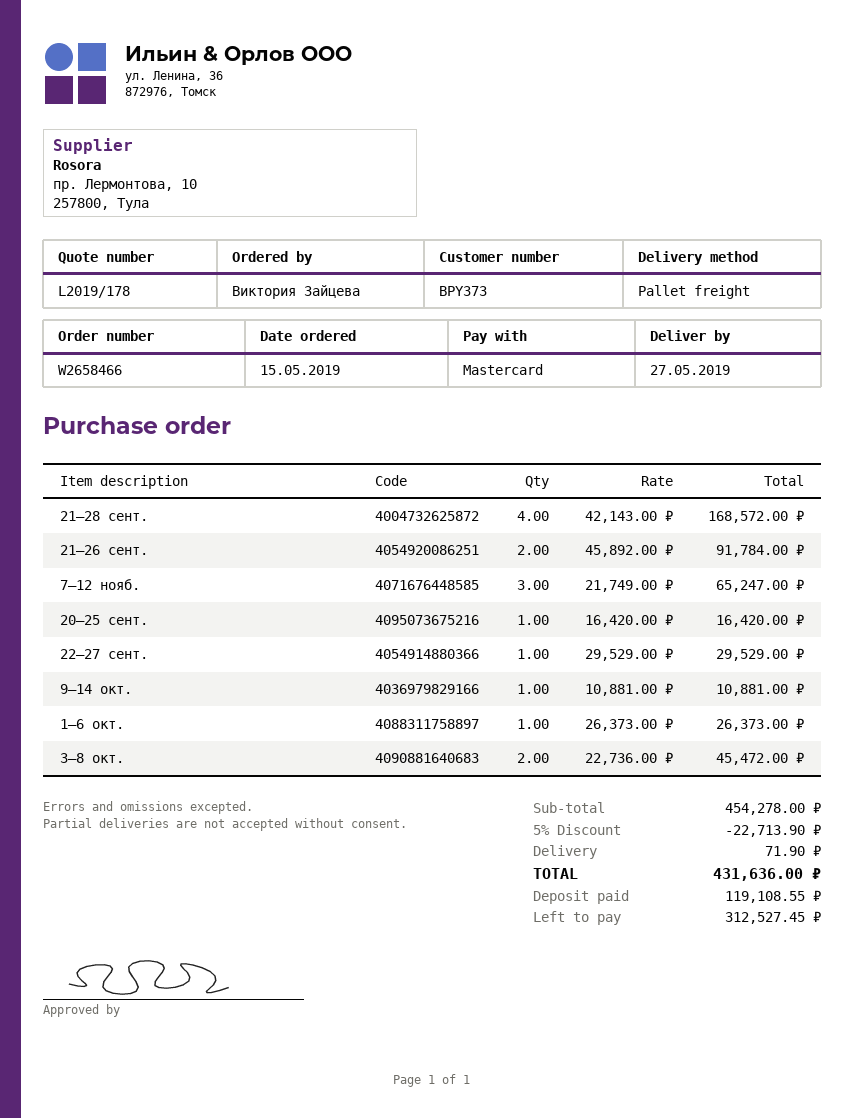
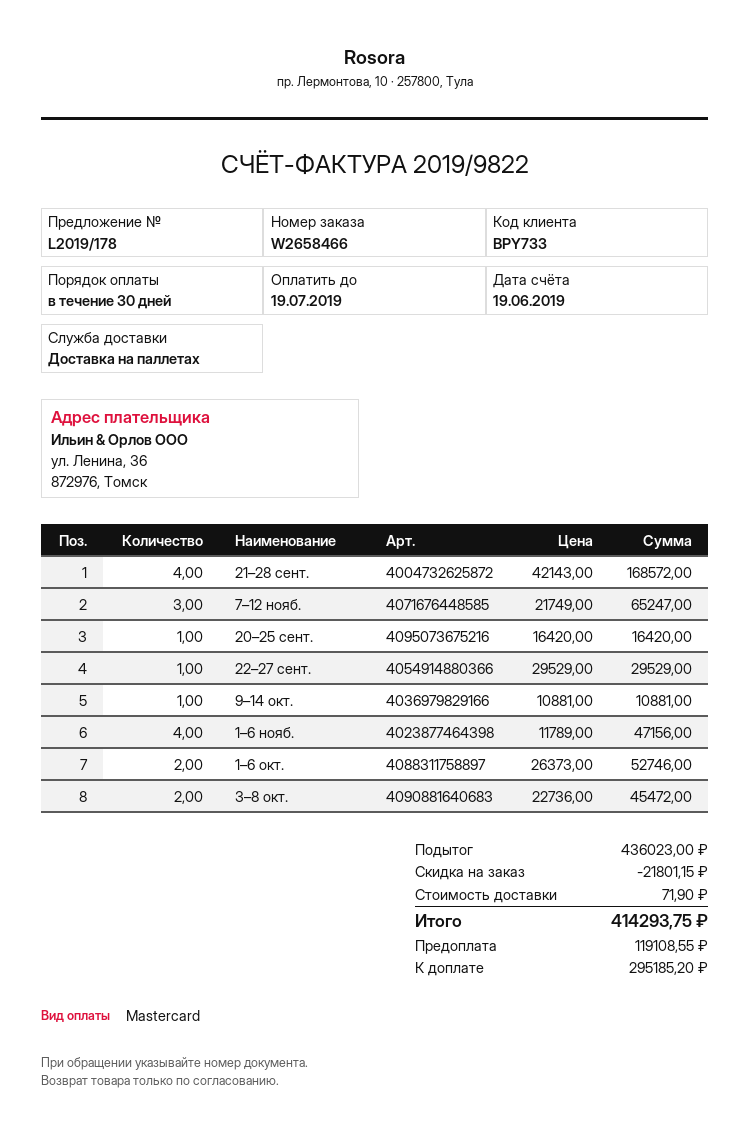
customer number: BPY373 -> BPY733
21–26 сент.: 2 x 45892.00 = 91784.00 -> none
1–6 окт.: 1 x 26373.00 = 26373.00 -> 2 x 26373.00 = 52746.00
1–6 нояб.: none -> 4 x 11789.00 = 47156.00
subtotal: 454278.00 -> 436023.00
discount: 22713.90 -> 21801.15
total: 431636.00 -> 414293.75
balance: 312527.45 -> 295185.20

